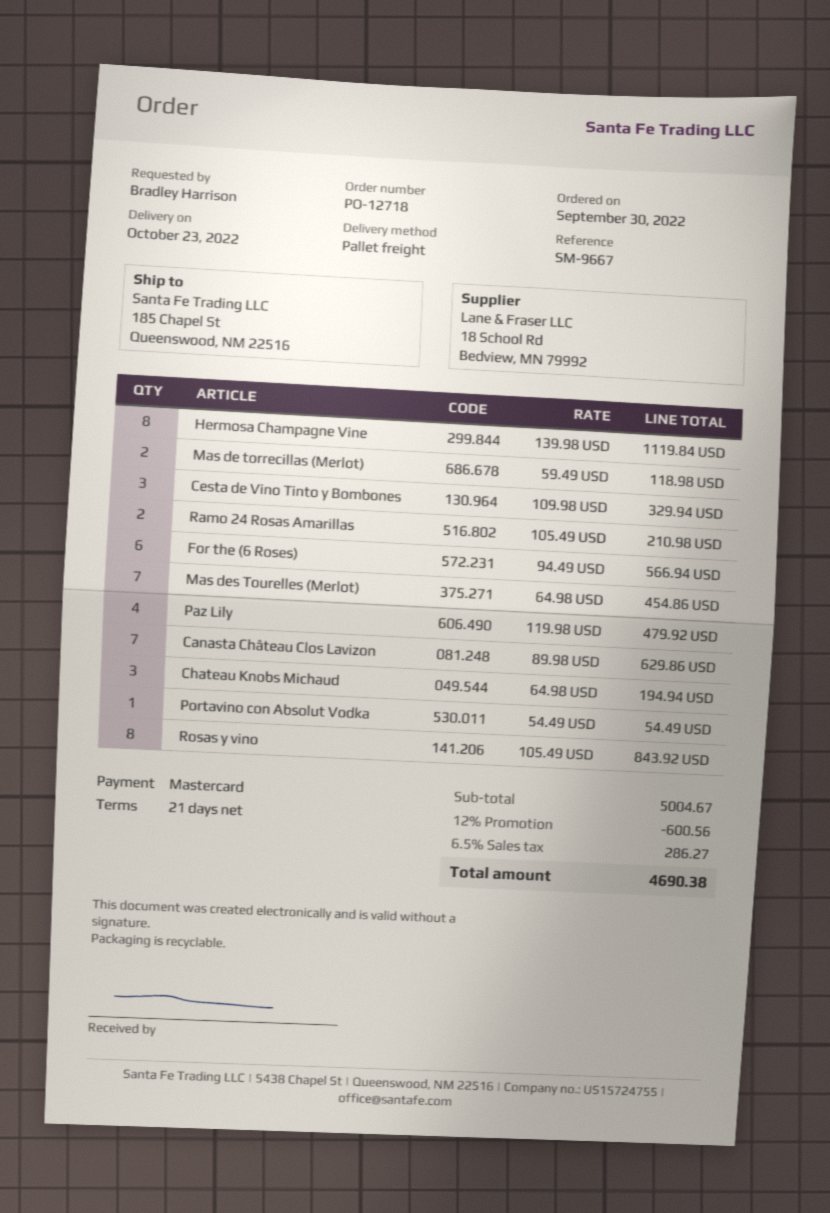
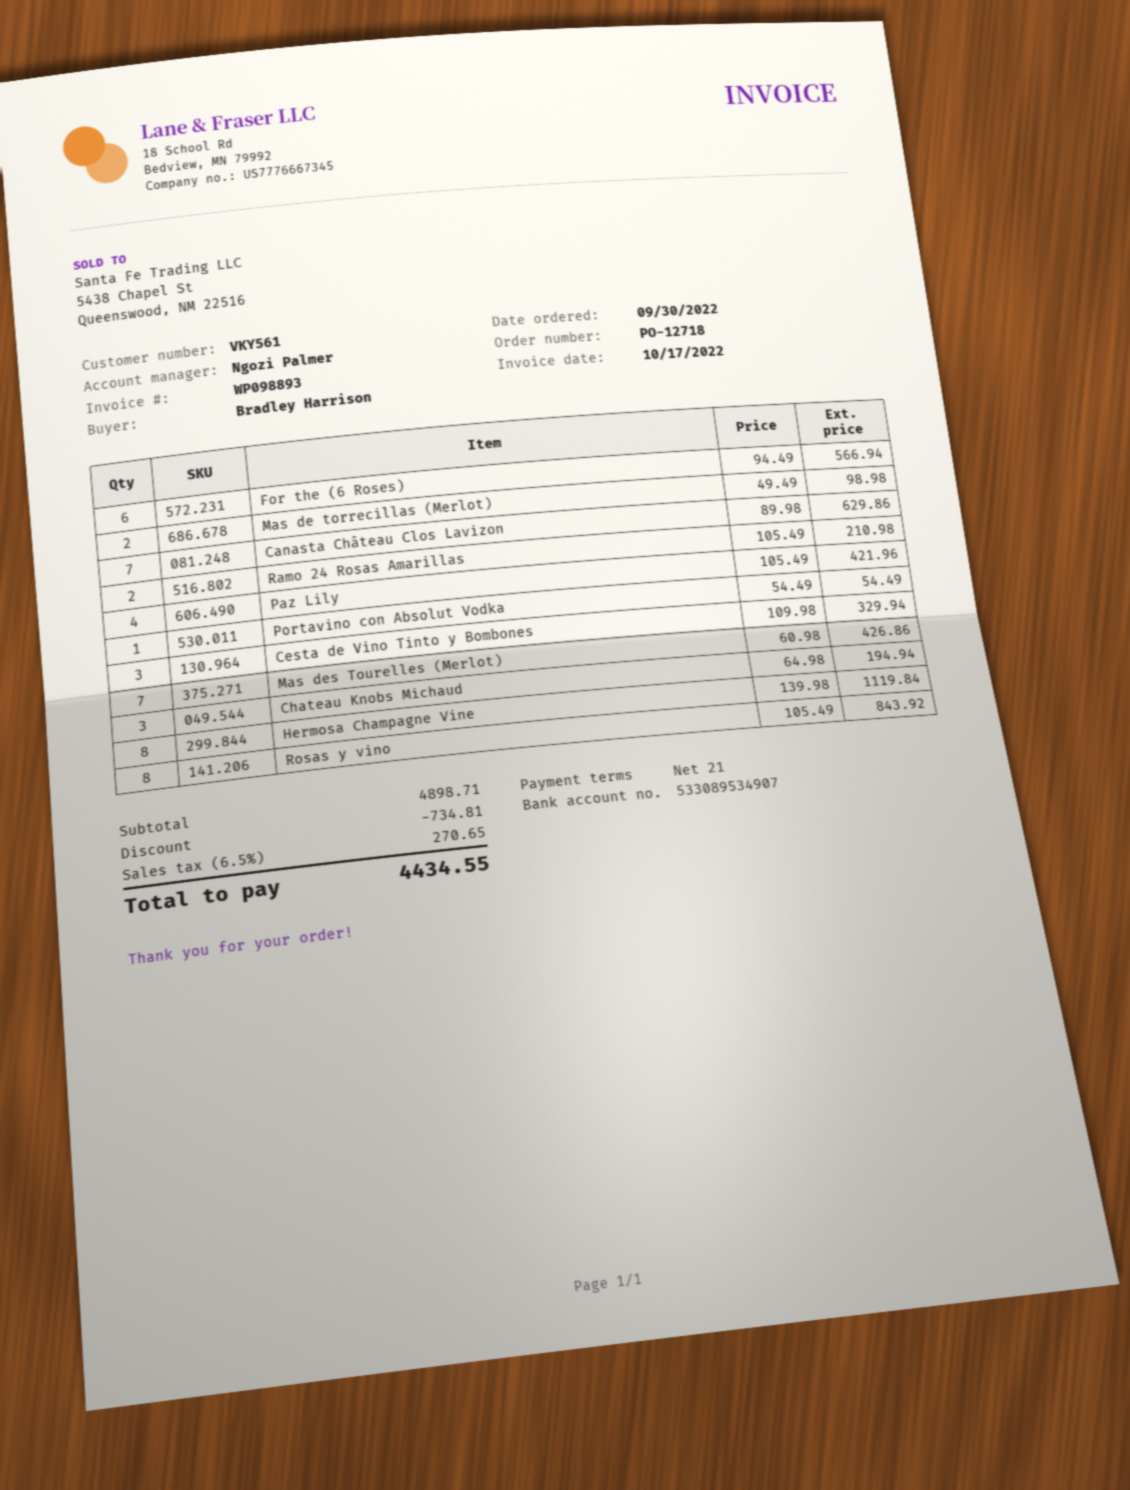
Mas de torrecillas (Merlot): 2 x 59.49 = 118.98 -> 2 x 49.49 = 98.98
Mas des Tourelles (Merlot): 7 x 64.98 = 454.86 -> 7 x 60.98 = 426.86
Paz Lily: 4 x 119.98 = 479.92 -> 4 x 105.49 = 421.96
subtotal: 5004.67 -> 4898.71
discount: 600.56 -> 734.81
tax: 6.5% = 286.27 -> 6.5% = 270.65
total: 4690.38 -> 4434.55

